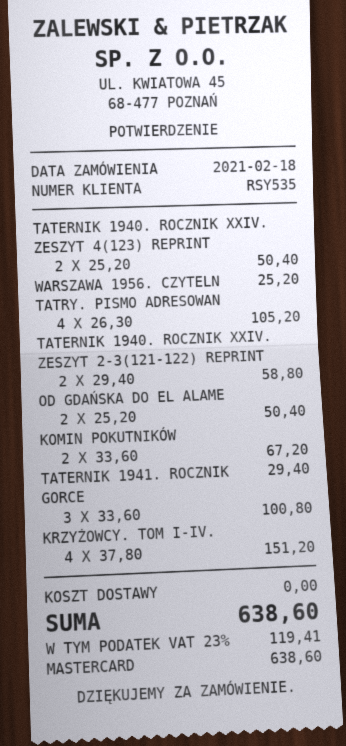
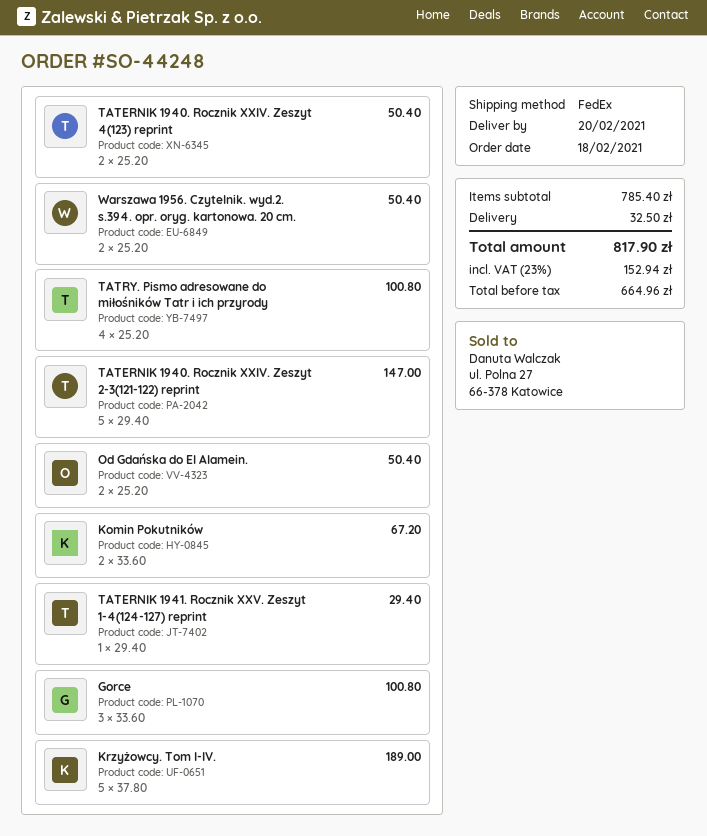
WARSZAWA 1956. CZYTELN: 1 x 25.20 = 25.20 -> 2 x 25.20 = 50.40
TATRY. PISMO ADRESOWAN: 4 x 26.30 = 105.20 -> 4 x 25.20 = 100.80
TATERNIK 1940. ROCZNIK XXIV. ZESZYT 2-3(121-122) REPRINT: 2 x 29.40 = 58.80 -> 5 x 29.40 = 147.00
KRZYŻOWCY. TOM I-IV.: 4 x 37.80 = 151.20 -> 5 x 37.80 = 189.00
shipping: 0.00 -> 32.50
tax: 23% = 119.41 -> 23% = 152.94
total: 638.60 -> 817.90

